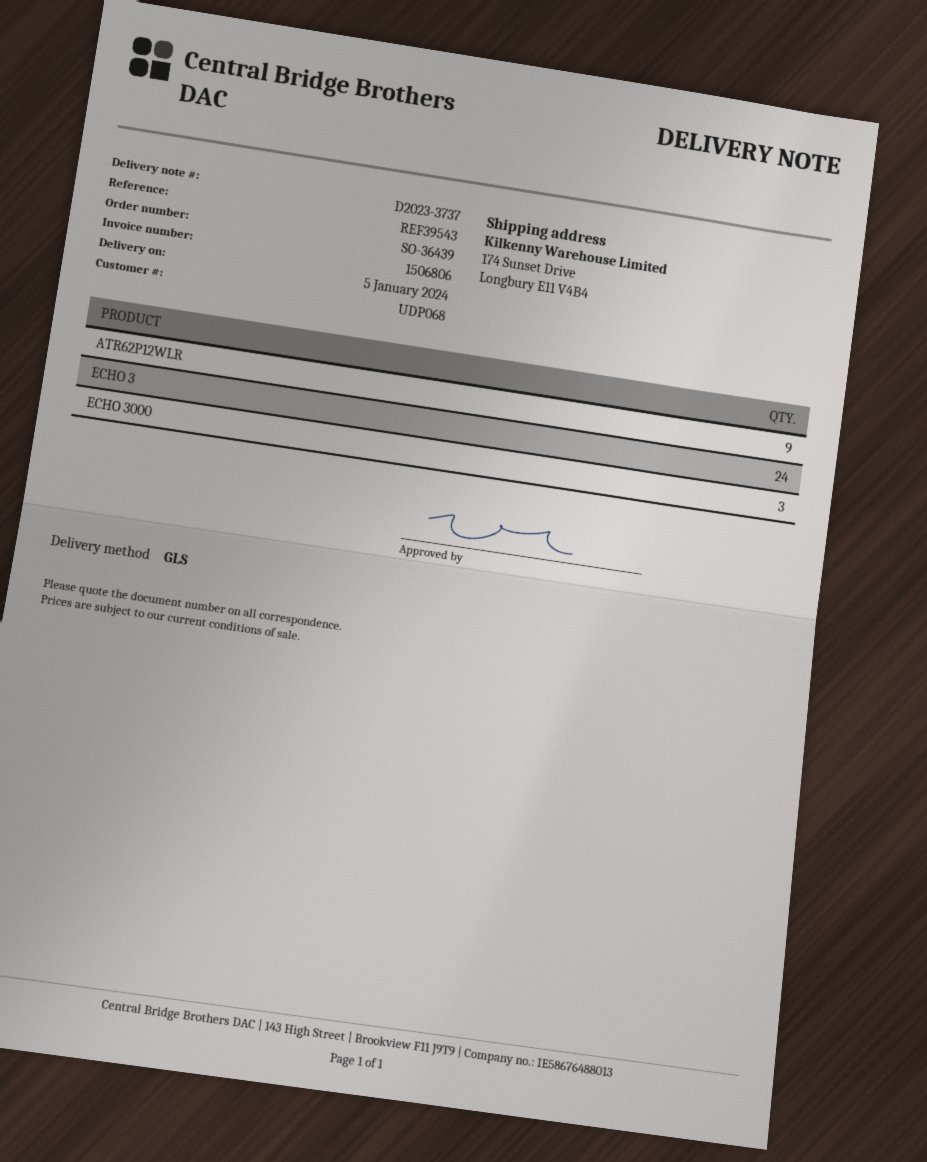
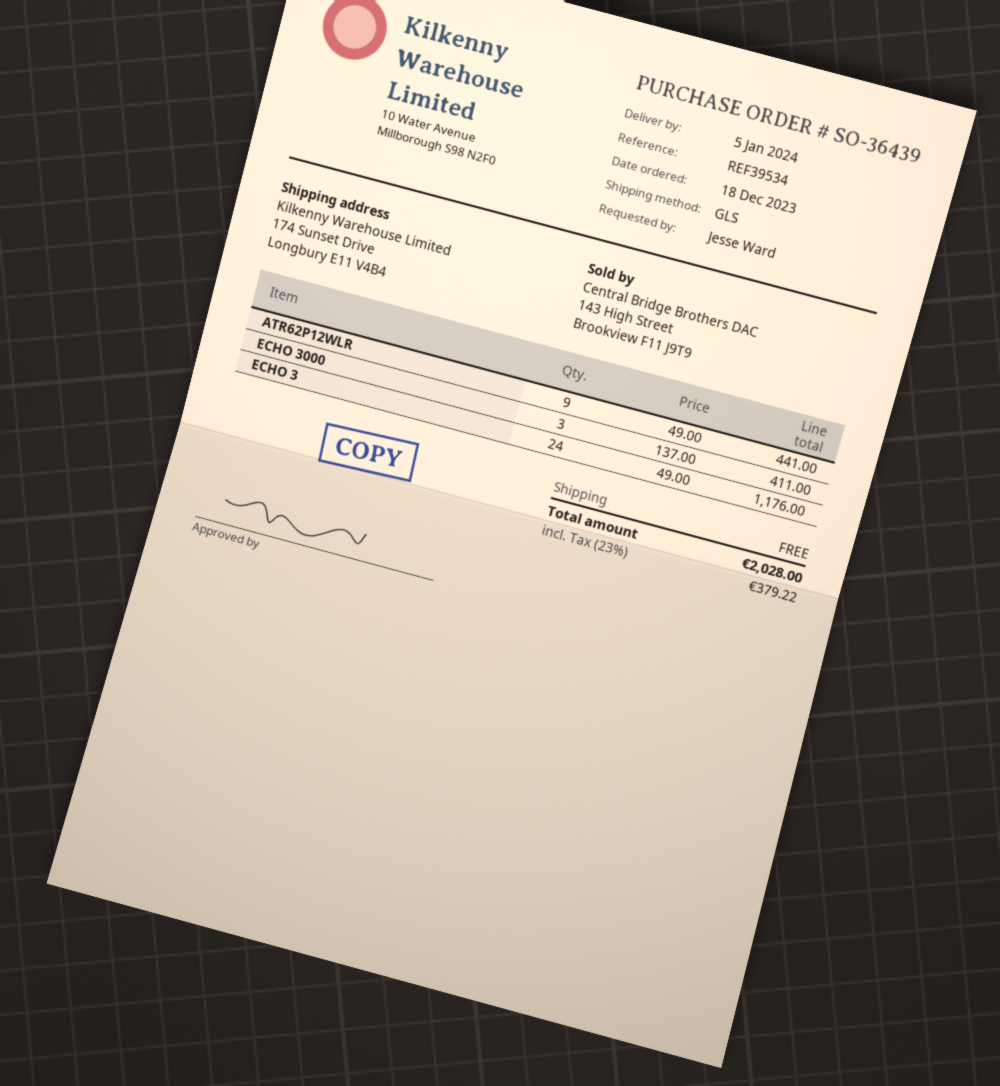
reference: REF39543 -> REF39534

